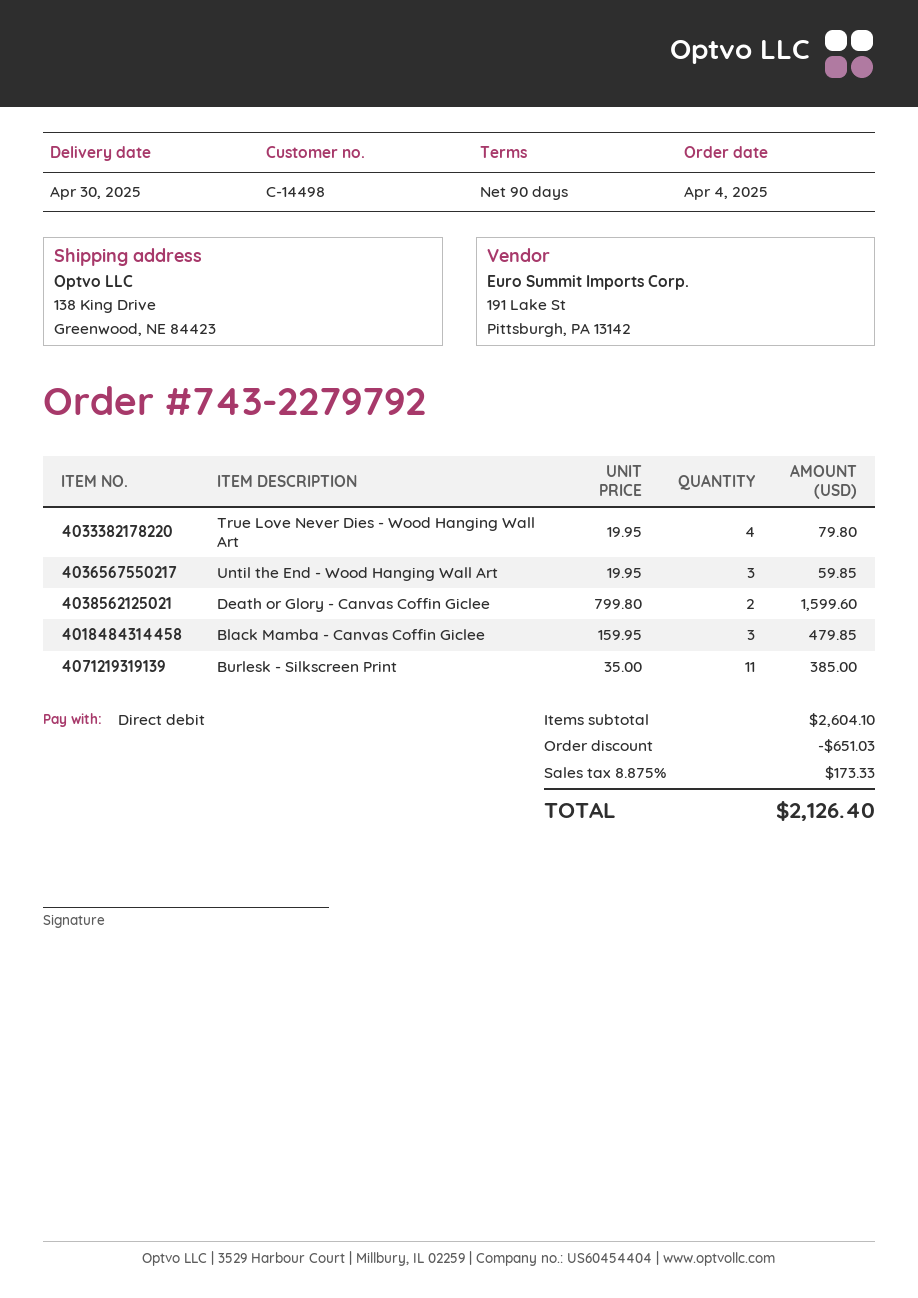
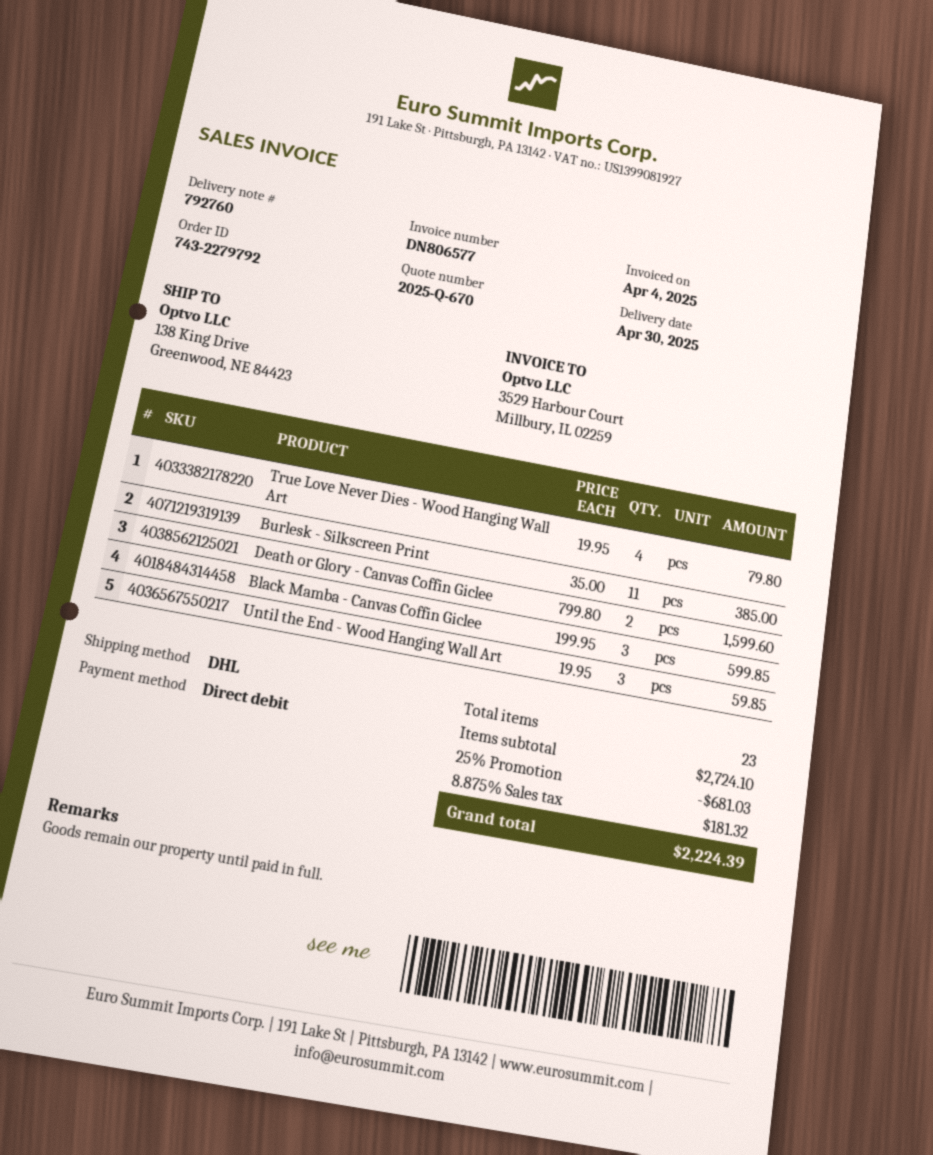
Black Mamba - Canvas Coffin Giclee: 3 x 159.95 = 479.85 -> 3 x 199.95 = 599.85
subtotal: 2604.10 -> 2724.10
discount: 651.03 -> 681.03
tax: 8.875% = 173.33 -> 8.875% = 181.32
total: 2126.40 -> 2224.39

